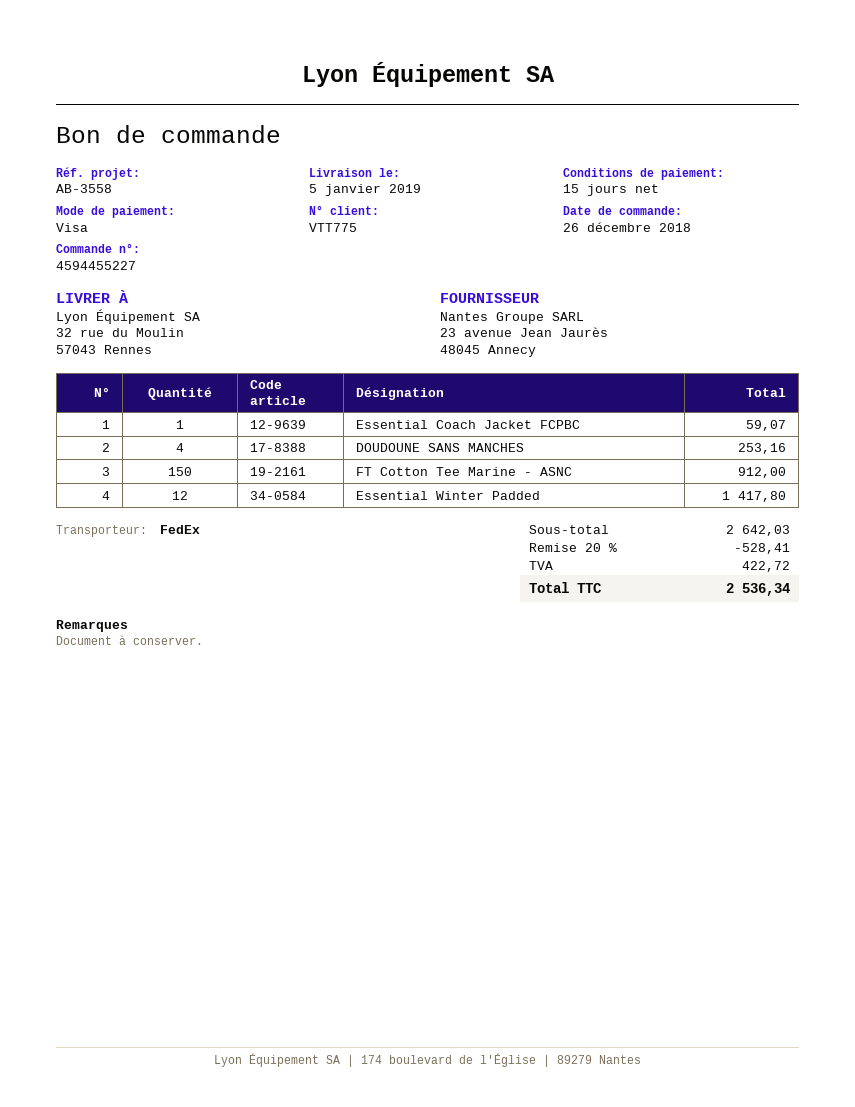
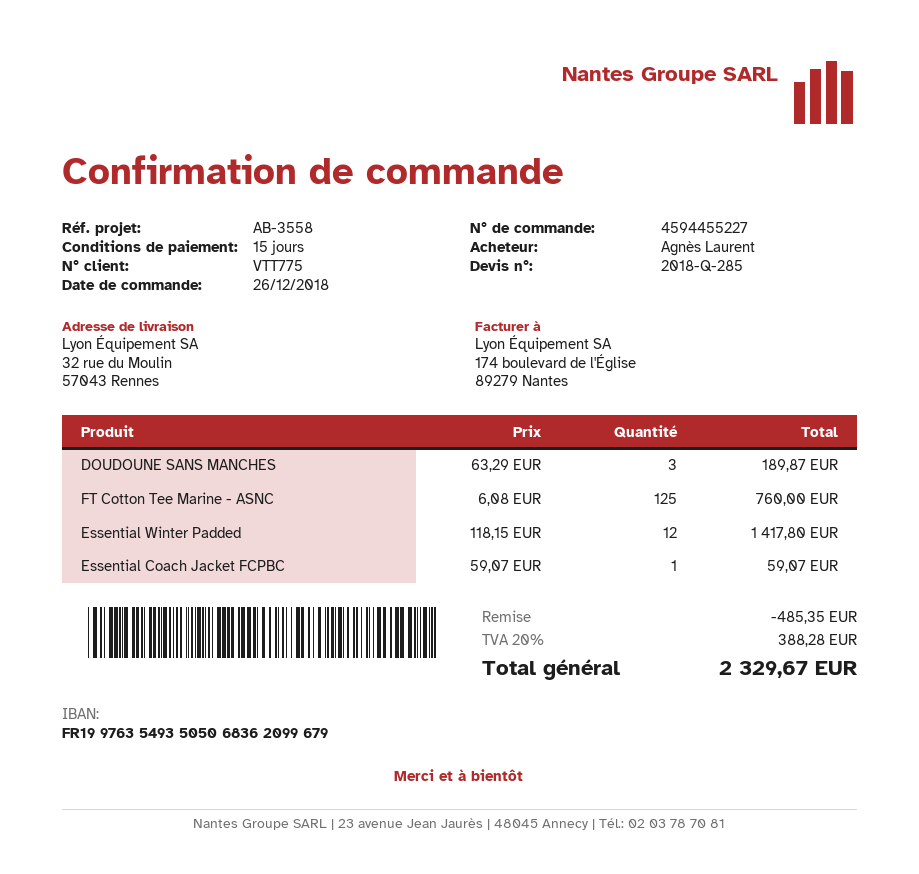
DOUDOUNE SANS MANCHES: 4 for 253.16 -> 3 for 189.87
FT Cotton Tee Marine - ASNC: 150 for 912.00 -> 125 for 760.00
discount: 528.41 -> 485.35
tax: 422.72 -> 388.28
total: 2536.34 -> 2329.67

